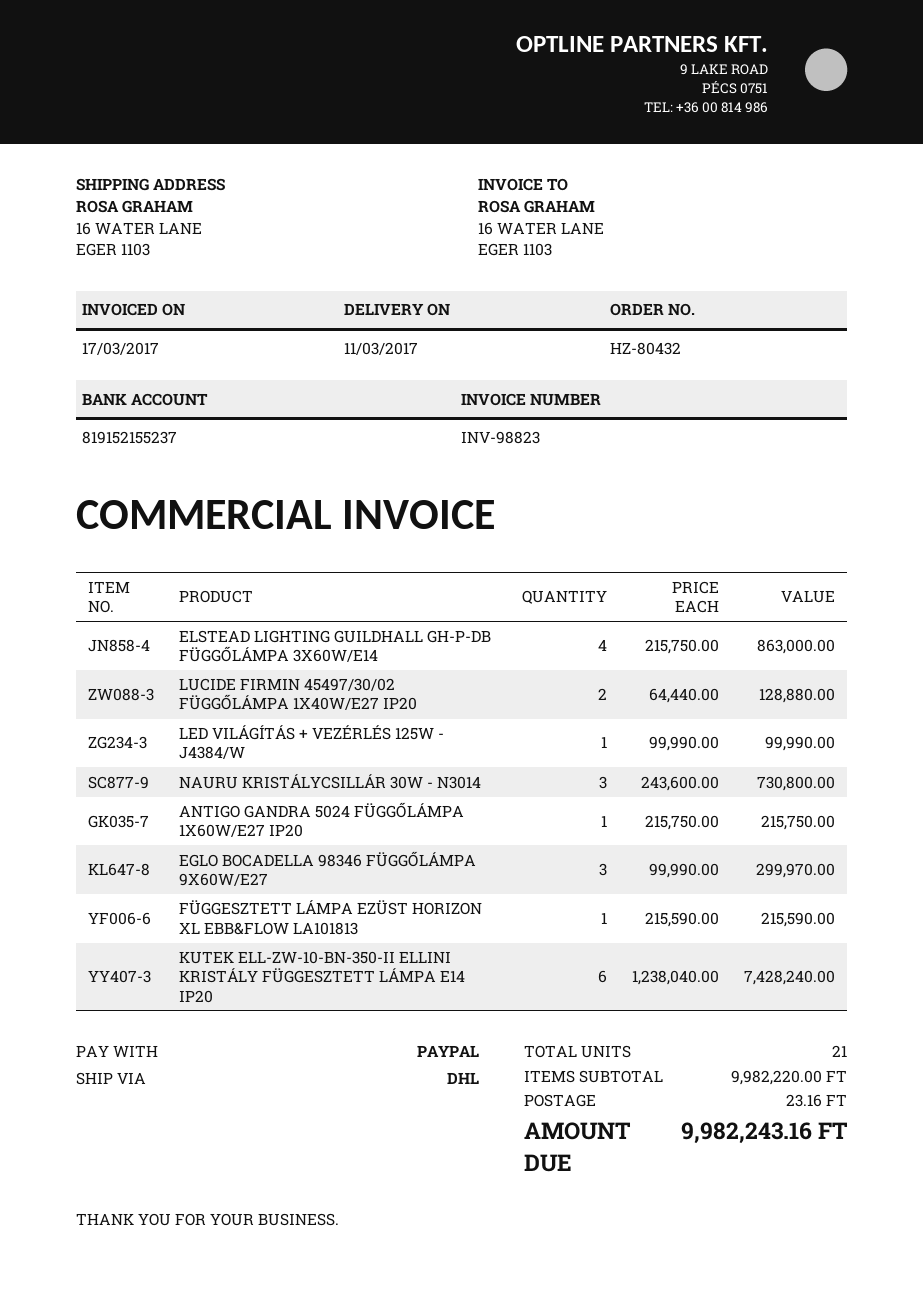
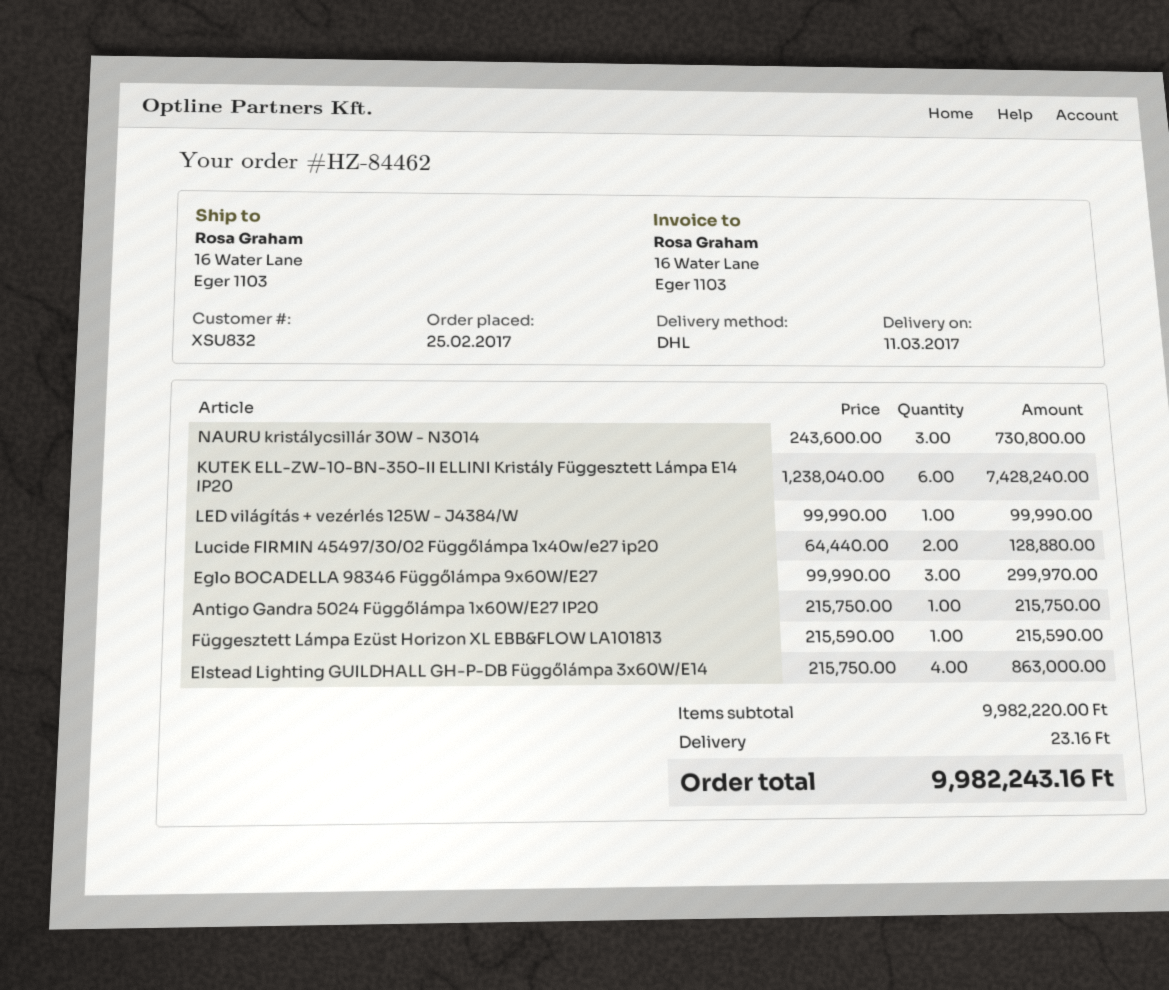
order number: HZ-80432 -> HZ-84462

